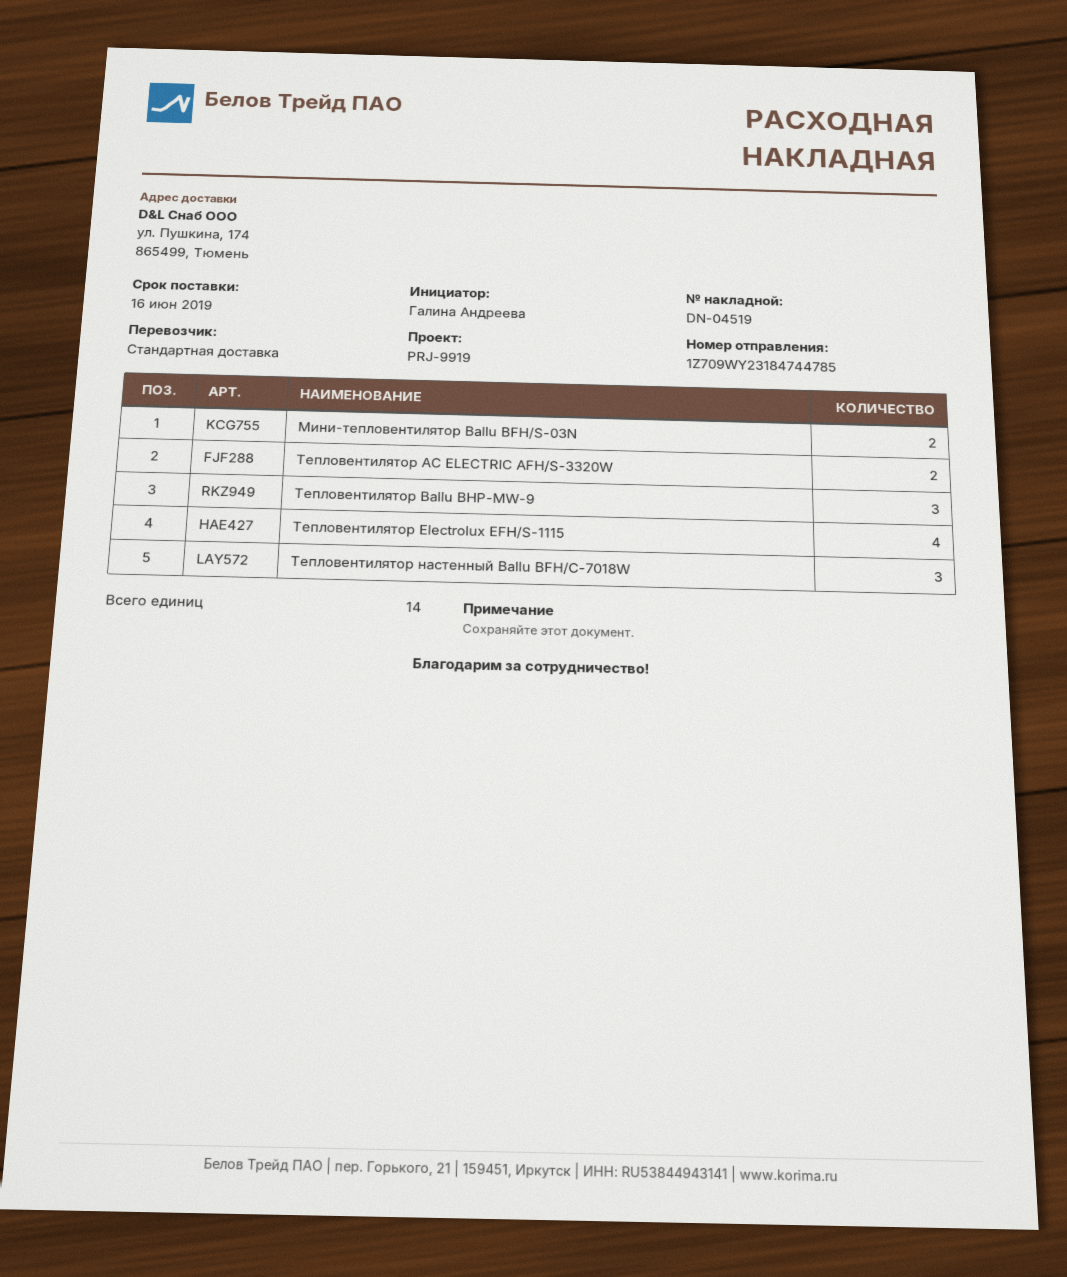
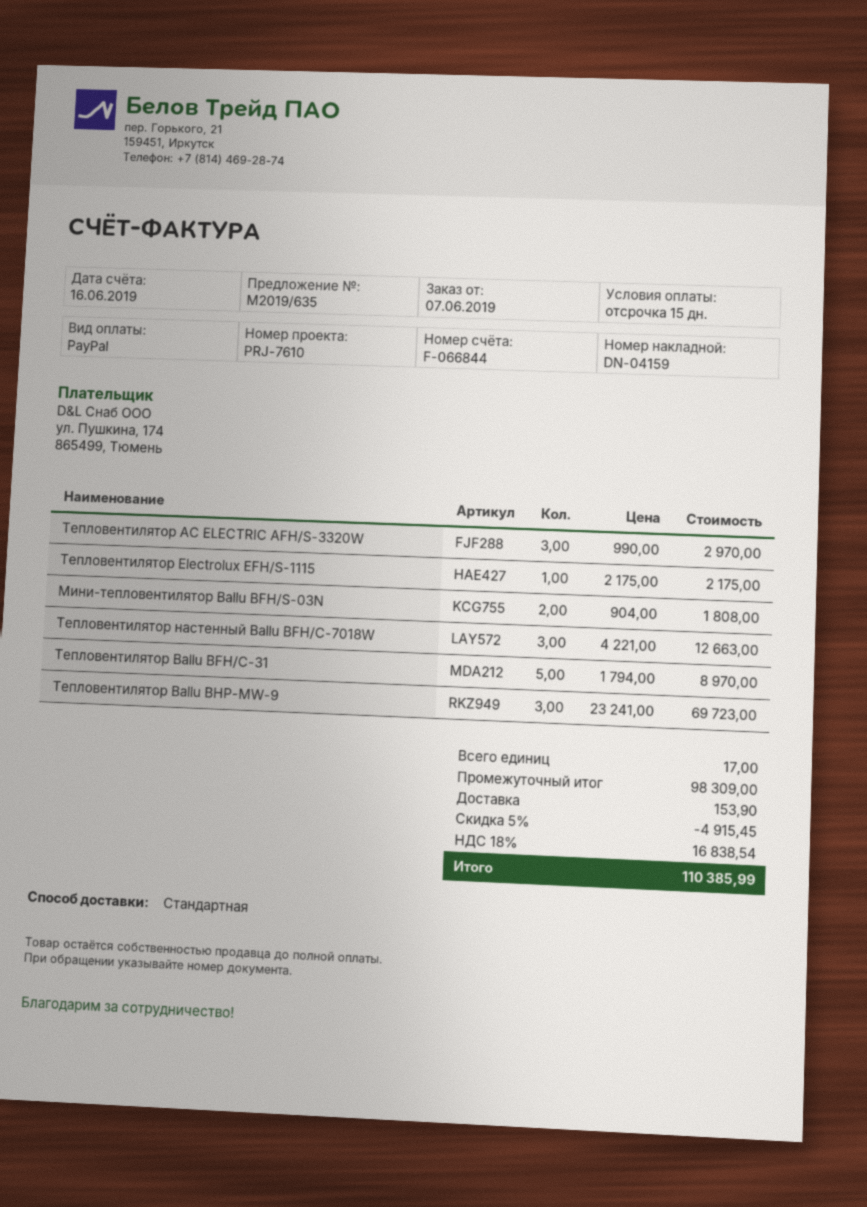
delivery note number: DN-04519 -> DN-04159
reference: PRJ-9919 -> PRJ-7610
Тепловентилятор AC ELECTRIC AFH/S-3320W: 2 -> 3
Тепловентилятор Electrolux EFH/S-1115: 4 -> 1
Тепловентилятор Ballu BFH/С-31: none -> 5
total quantity: 14 -> 17

